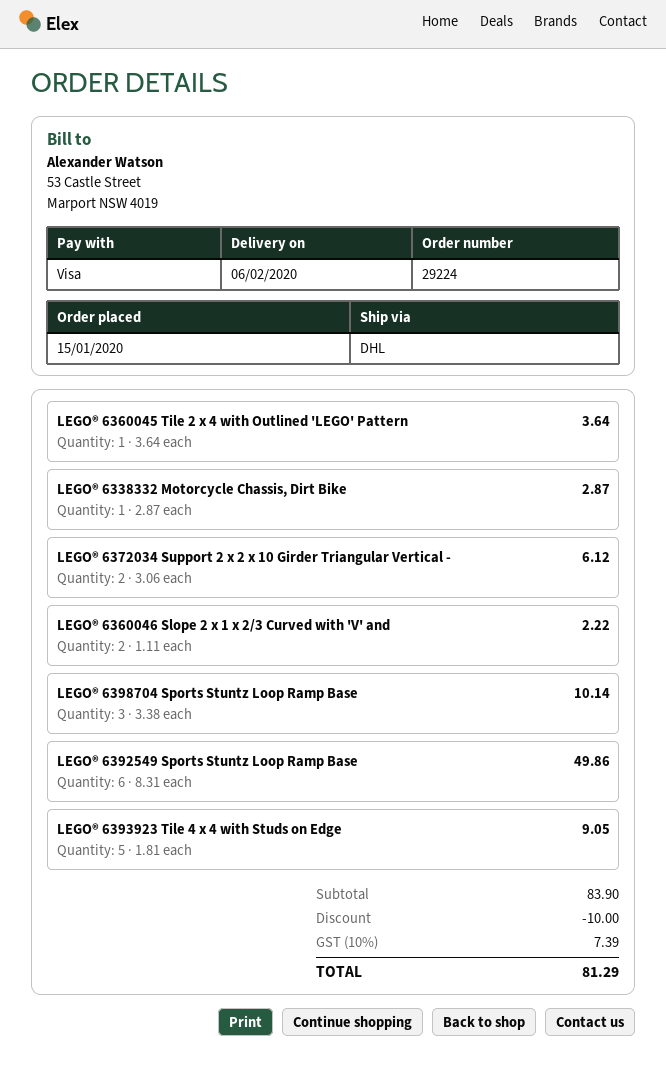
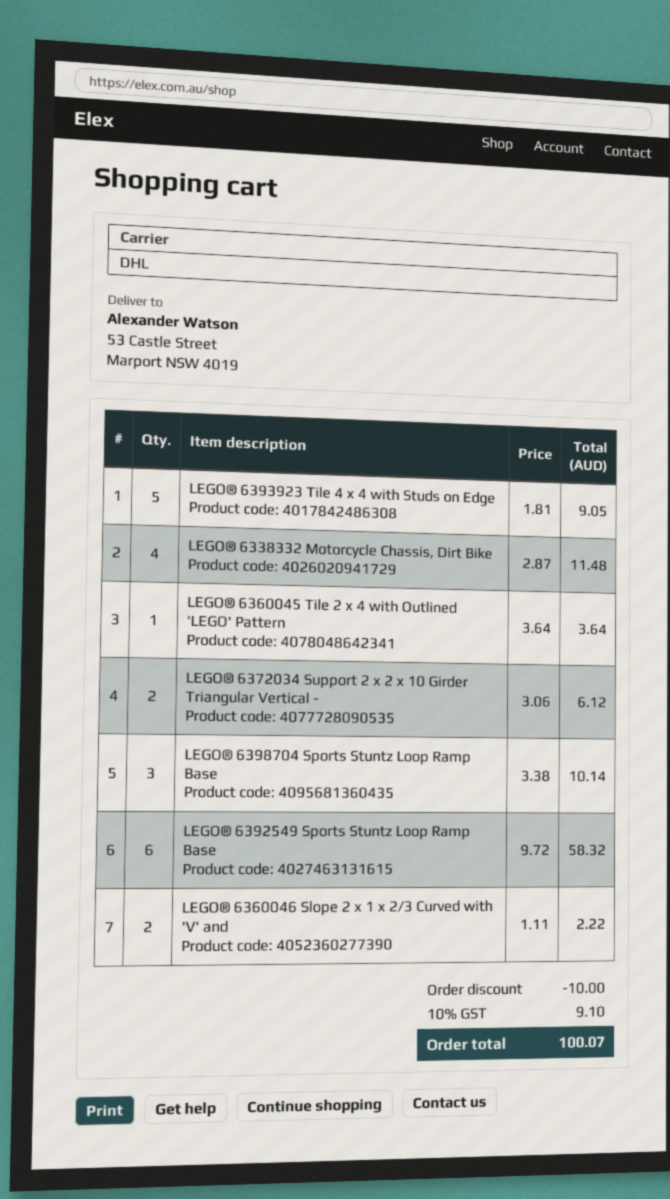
LEGO® 6338332 Motorcycle Chassis, Dirt Bike: 1 x 2.87 = 2.87 -> 4 x 2.87 = 11.48
LEGO® 6392549 Sports Stuntz Loop Ramp Base: 6 x 8.31 = 49.86 -> 6 x 9.72 = 58.32
tax: 10% = 7.39 -> 10% = 9.10
total: 81.29 -> 100.07

